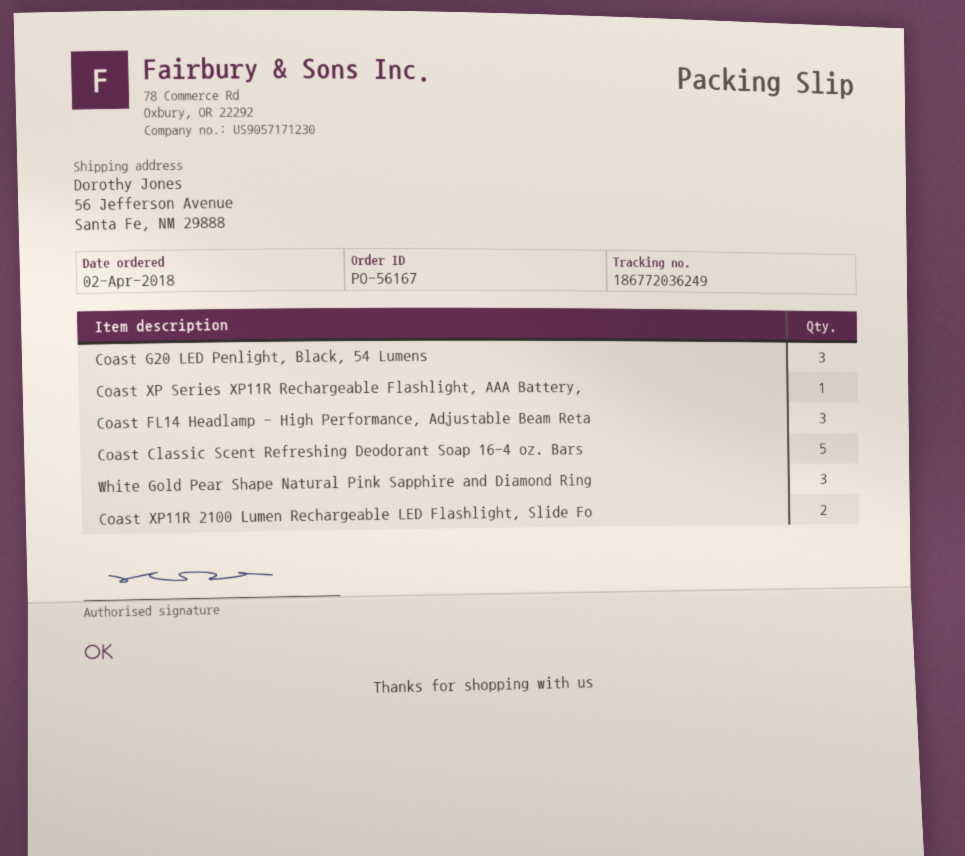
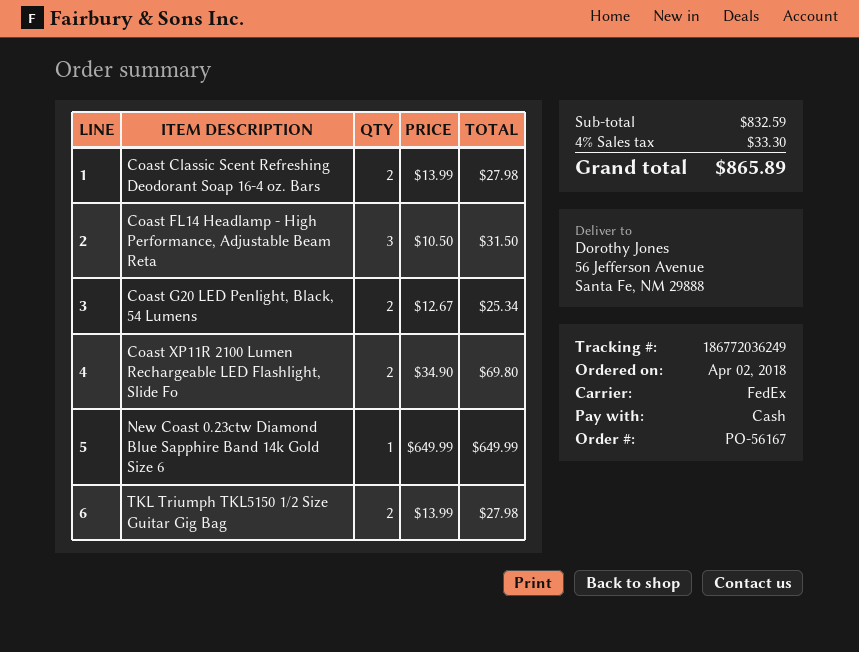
Coast G20 LED Penlight, Black, 54 Lumens: 3 -> 2
Coast XP Series XP11R Rechargeable Flashlight, AAA Battery,: 1 -> none
Coast Classic Scent Refreshing Deodorant Soap 16-4 oz. Bars: 5 -> 2
White Gold Pear Shape Natural Pink Sapphire and Diamond Ring: 3 -> none
New Coast 0.23ctw Diamond Blue Sapphire Band 14k Gold Size 6: none -> 1
TKL Triumph TKL5150 1/2 Size Guitar Gig Bag: none -> 2

